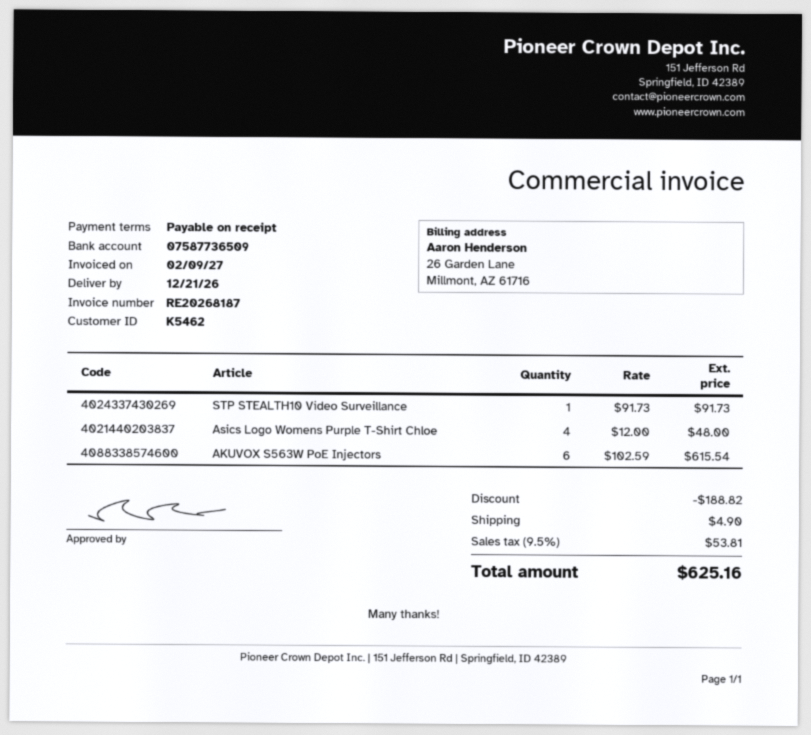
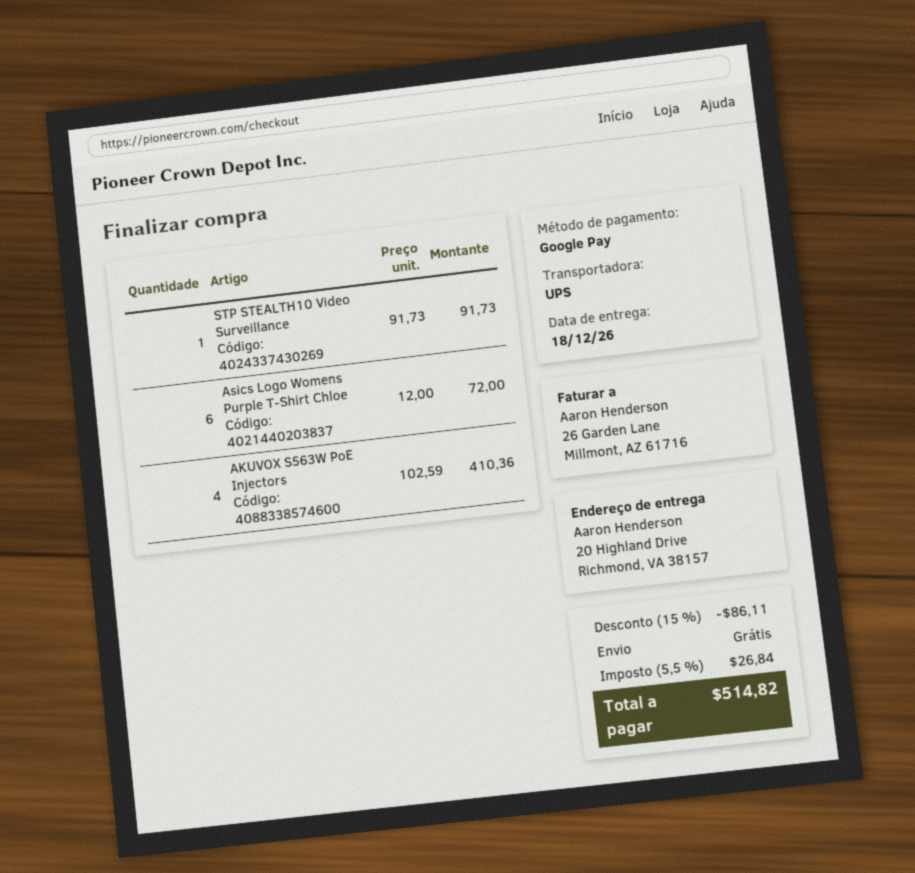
delivery date: 2026-12-21 -> 2026-12-18
Asics Logo Womens Purple T-Shirt Chloe: 4 x 12.00 = 48.00 -> 6 x 12.00 = 72.00
AKUVOX S563W PoE Injectors: 6 x 102.59 = 615.54 -> 4 x 102.59 = 410.36
discount: 188.82 -> 86.11
shipping: 4.90 -> 0.00
tax: 9.5% = 53.81 -> 5.5% = 26.84
total: 625.16 -> 514.82

